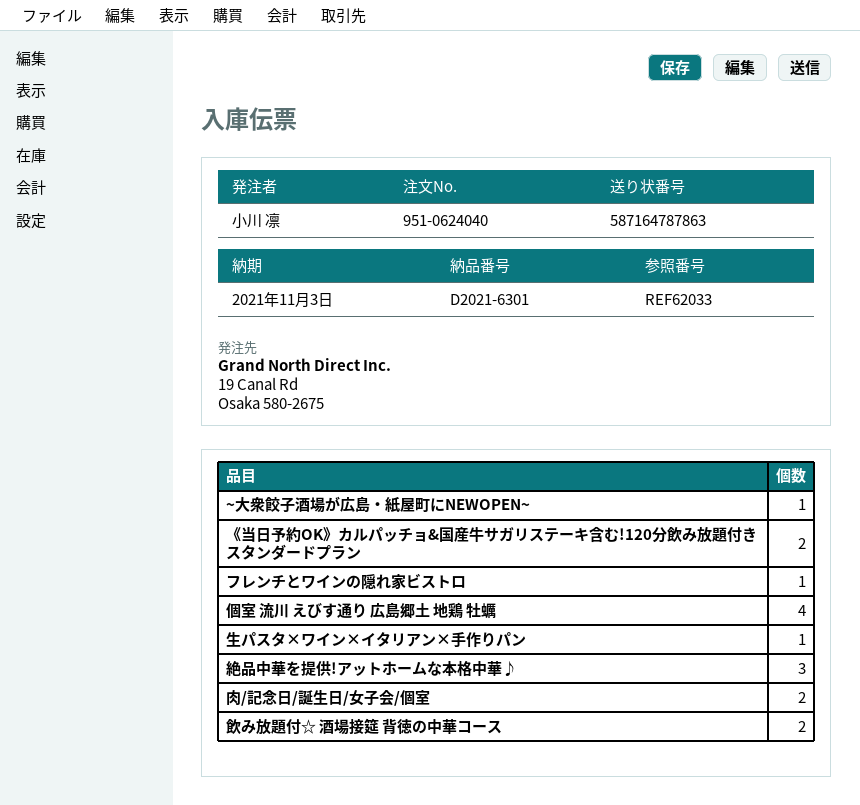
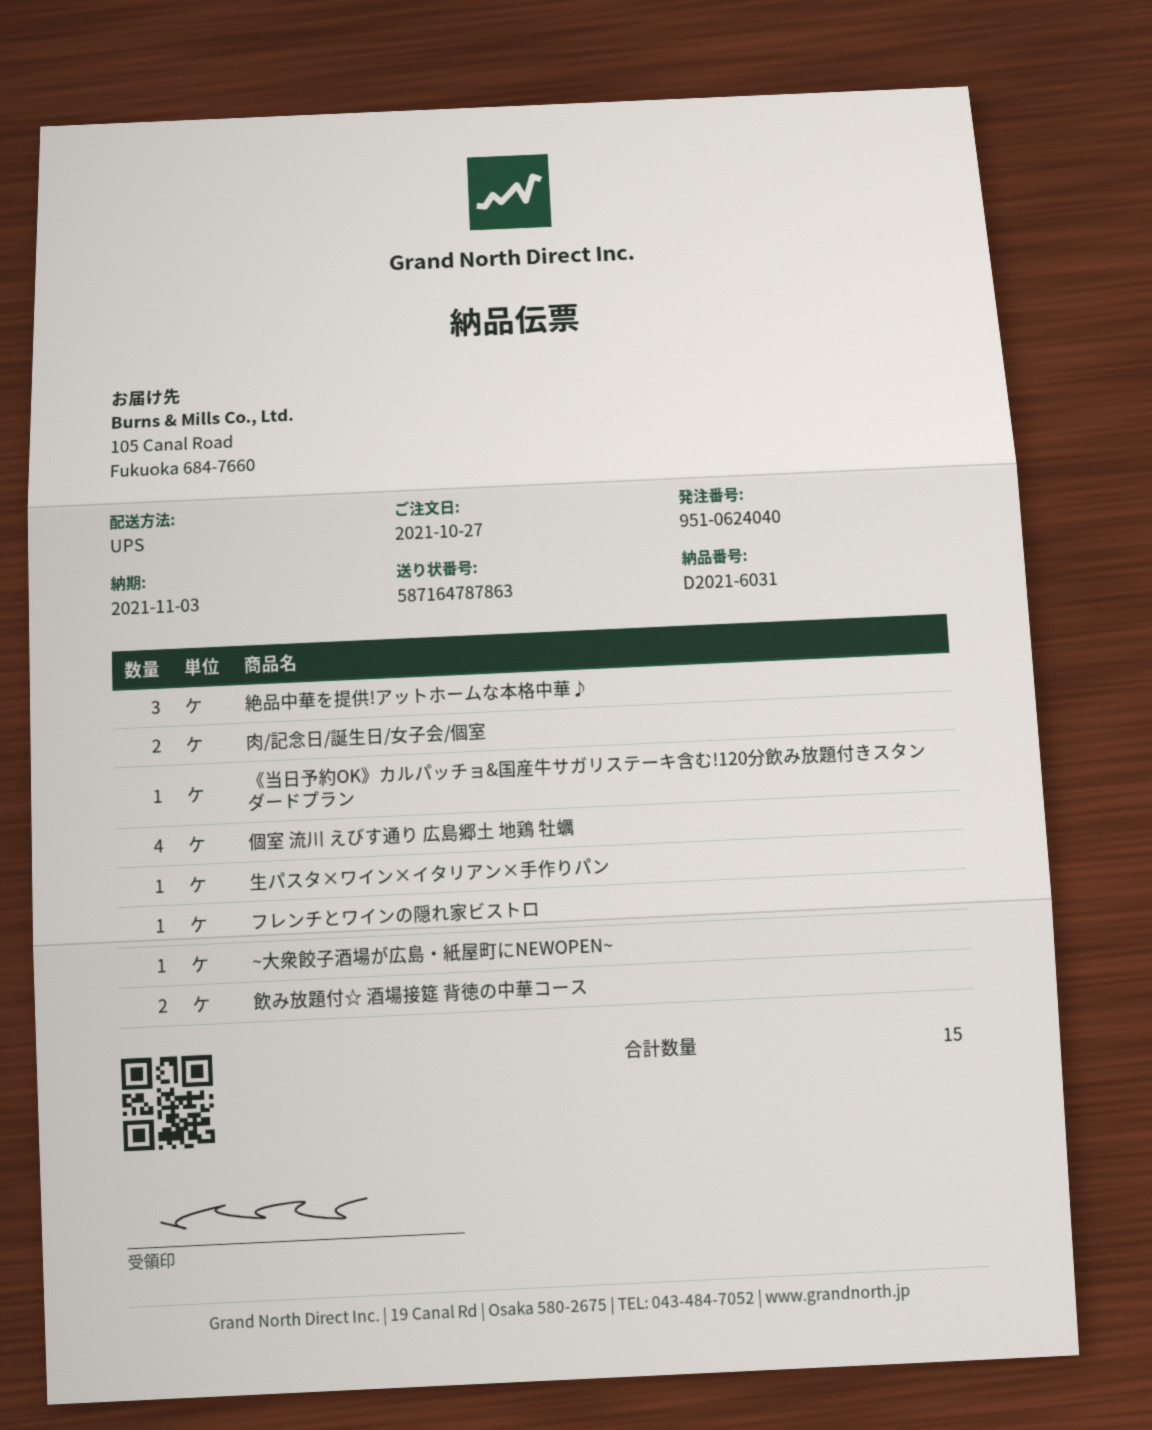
delivery note number: D2021-6301 -> D2021-6031
《当日予約OK》カルパッチョ&国産牛サガリステーキ含む!120分飲み放題付きスタンダードプラン: 2 -> 1

